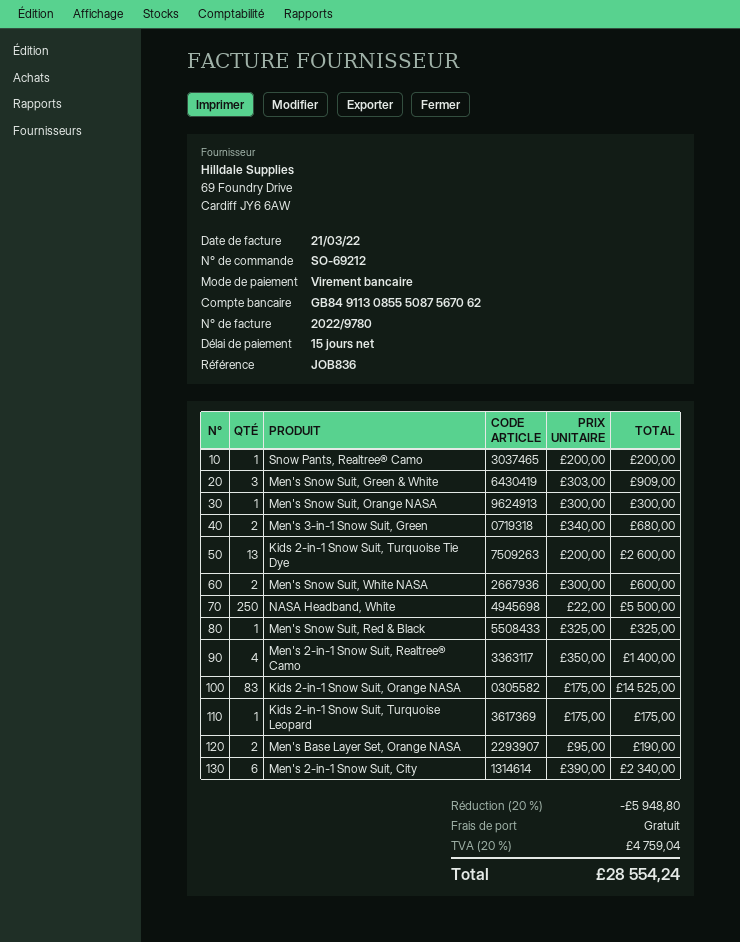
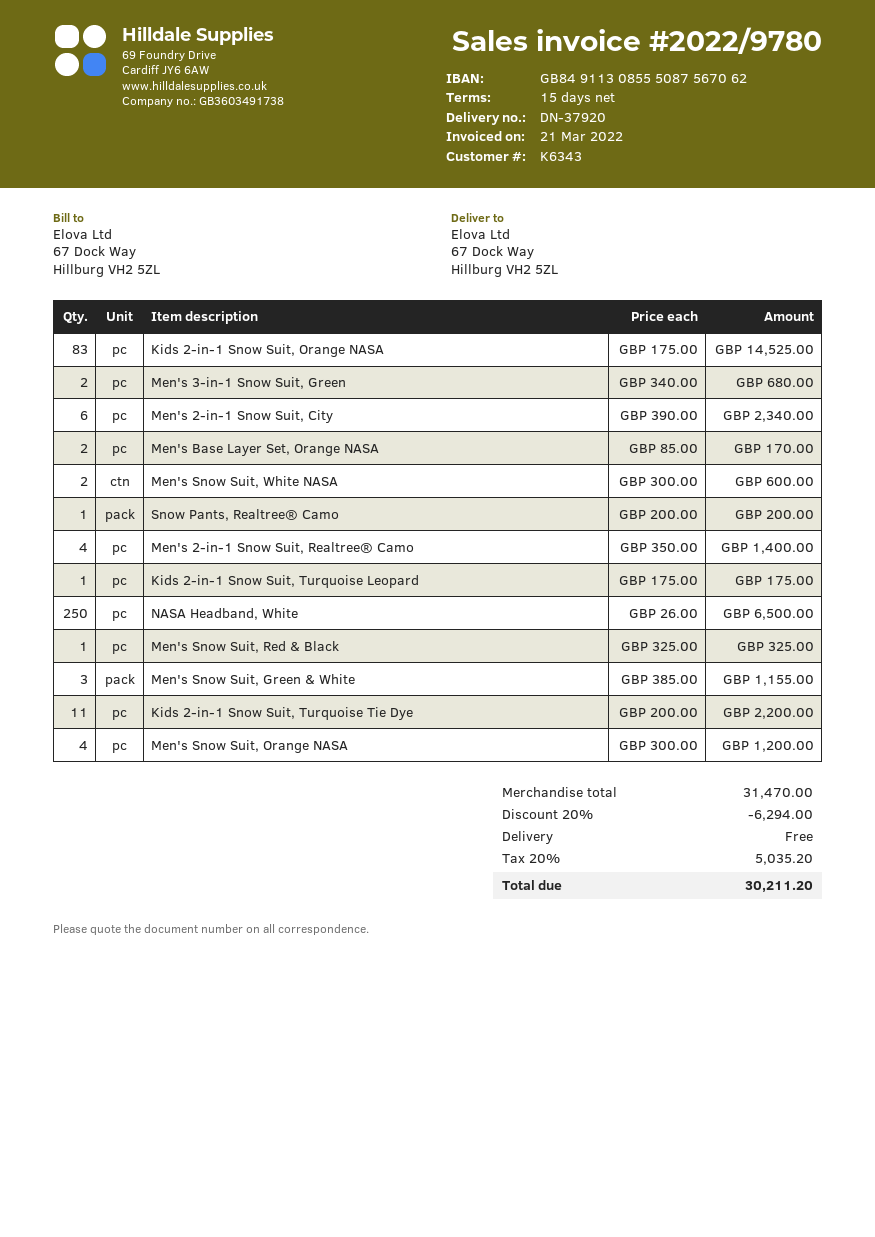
Men's Snow Suit, Green & White: 3 x 303.00 = 909.00 -> 3 x 385.00 = 1155.00
Men's Snow Suit, Orange NASA: 1 x 300.00 = 300.00 -> 4 x 300.00 = 1200.00
Kids 2-in-1 Snow Suit, Turquoise Tie Dye: 13 x 200.00 = 2600.00 -> 11 x 200.00 = 2200.00
NASA Headband, White: 250 x 22.00 = 5500.00 -> 250 x 26.00 = 6500.00
Men's Base Layer Set, Orange NASA: 2 x 95.00 = 190.00 -> 2 x 85.00 = 170.00
discount: 20% = 5948.80 -> 20% = 6294.00
tax: 20% = 4759.04 -> 20% = 5035.20
total: 28554.24 -> 30211.20

